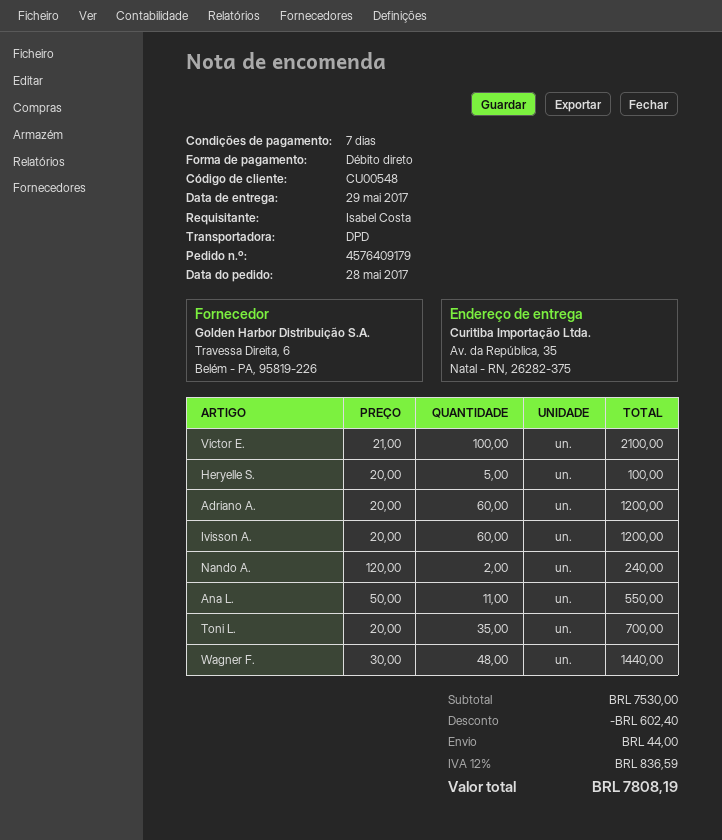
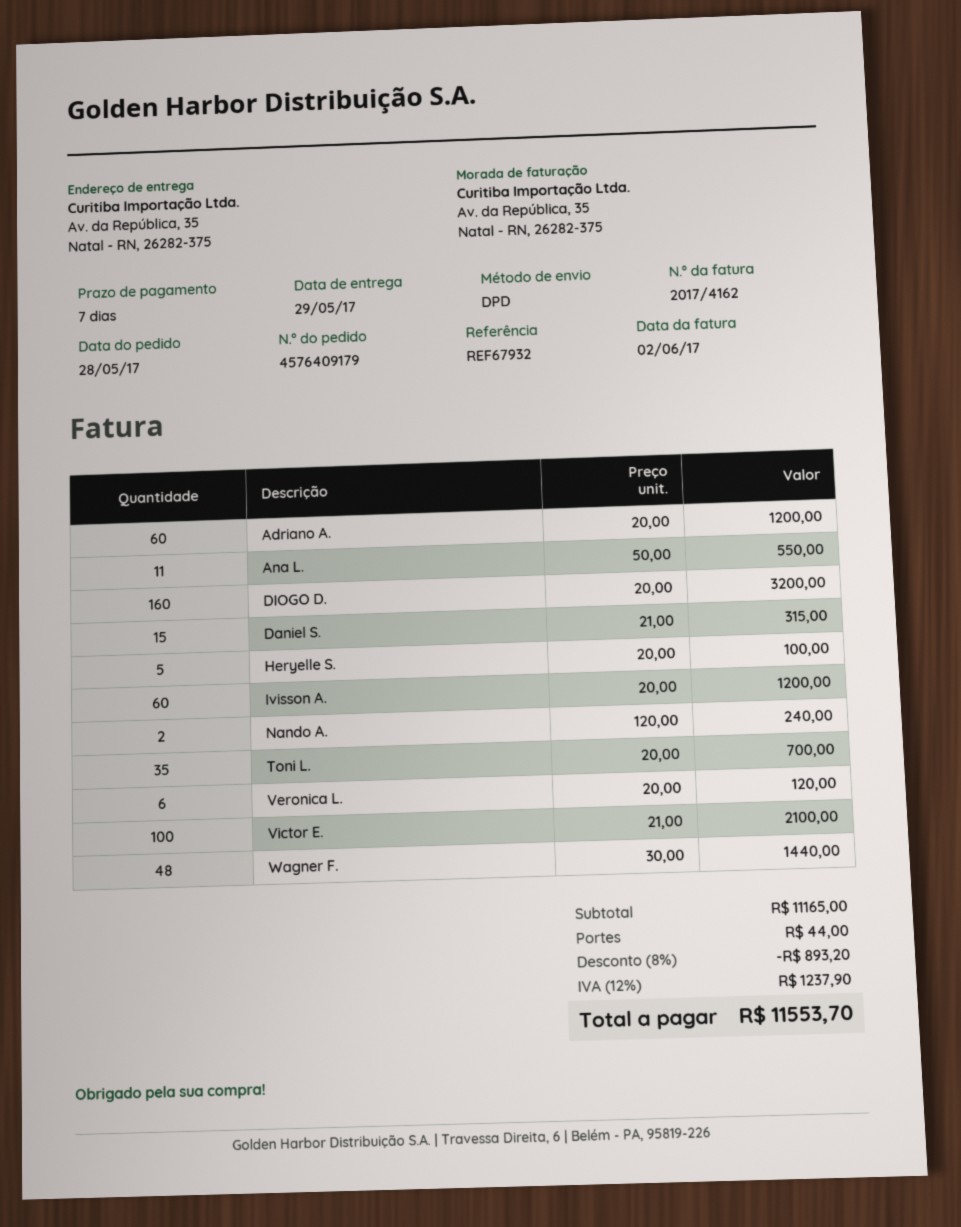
DIOGO D.: none -> 160 x 20.00 = 3200.00
Daniel S.: none -> 15 x 21.00 = 315.00
Veronica L.: none -> 6 x 20.00 = 120.00
subtotal: 7530.00 -> 11165.00
discount: 602.40 -> 893.20
tax: 12% = 836.59 -> 12% = 1237.90
total: 7808.19 -> 11553.70

